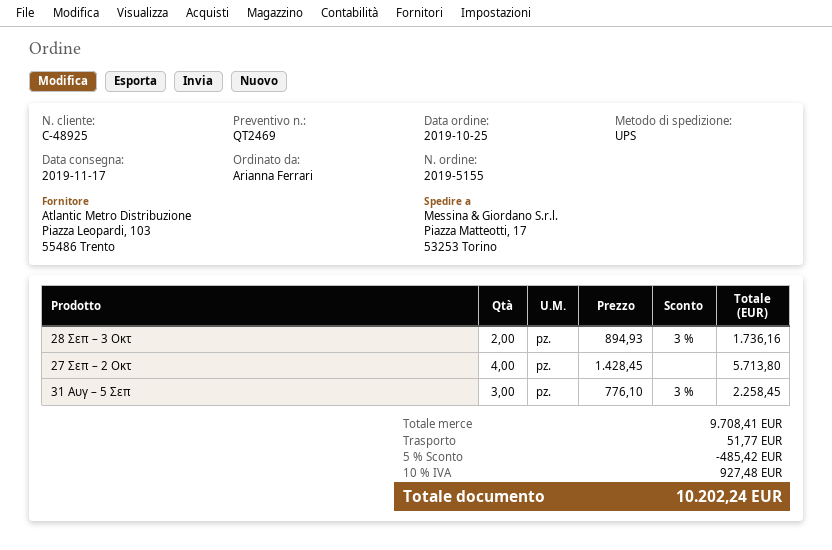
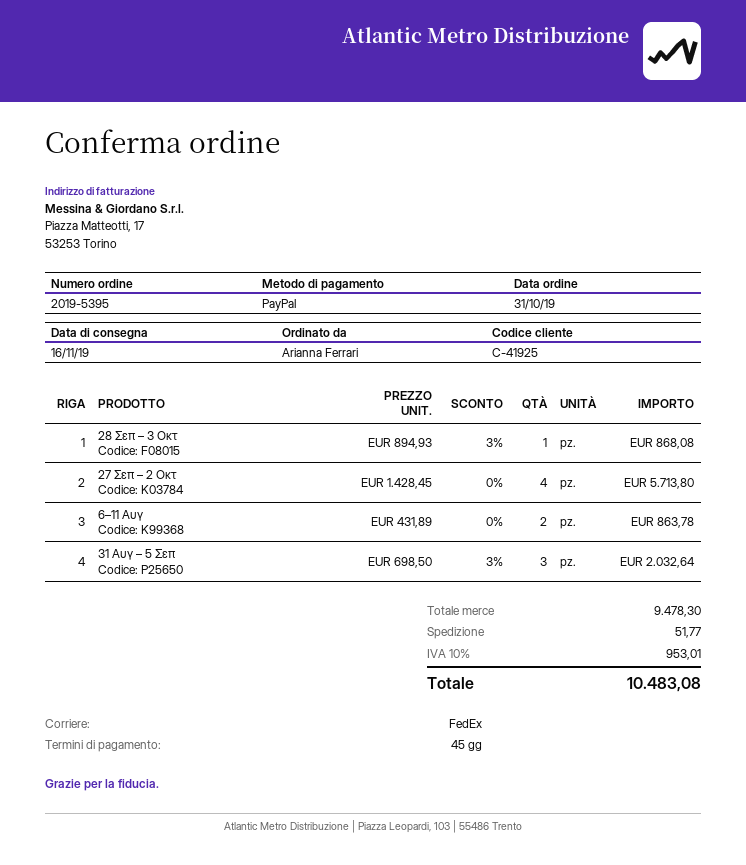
order number: 2019-5155 -> 2019-5395
order date: 2019-10-25 -> 2019-10-31
delivery date: 2019-11-17 -> 2019-11-16
customer number: C-48925 -> C-41925
shipping method: UPS -> FedEx
28 Σεπ – 3 Οκτ: 2 x 894.93 - 3% = 1736.16 -> 1 x 894.93 - 3% = 868.08
31 Αυγ – 5 Σεπ: 3 x 776.10 - 3% = 2258.45 -> 3 x 698.50 - 3% = 2032.64
6–11 Αυγ: none -> 2 x 431.89 = 863.78
subtotal: 9708.41 -> 9478.30
discount: 5% = 485.42 -> none
tax: 10% = 927.48 -> 10% = 953.01
total: 10202.24 -> 10483.08

